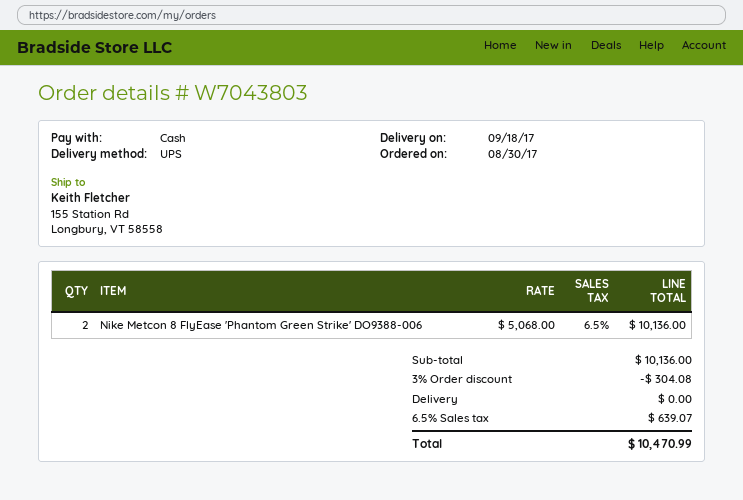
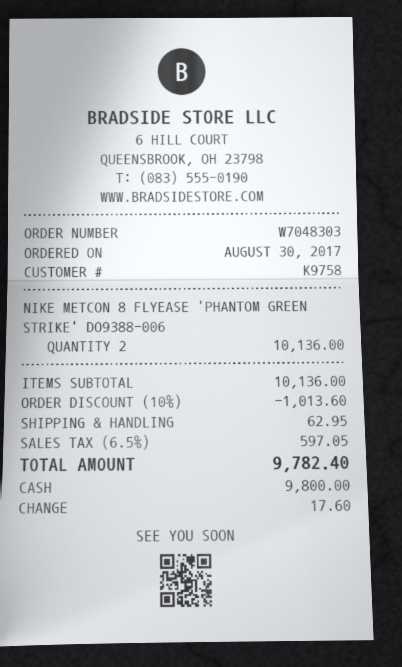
order number: W7043803 -> W7048303
discount: 3% = 304.08 -> 10% = 1013.60
shipping: 0.00 -> 62.95
tax: 6.5% = 639.07 -> 6.5% = 597.05
total: 10470.99 -> 9782.40

